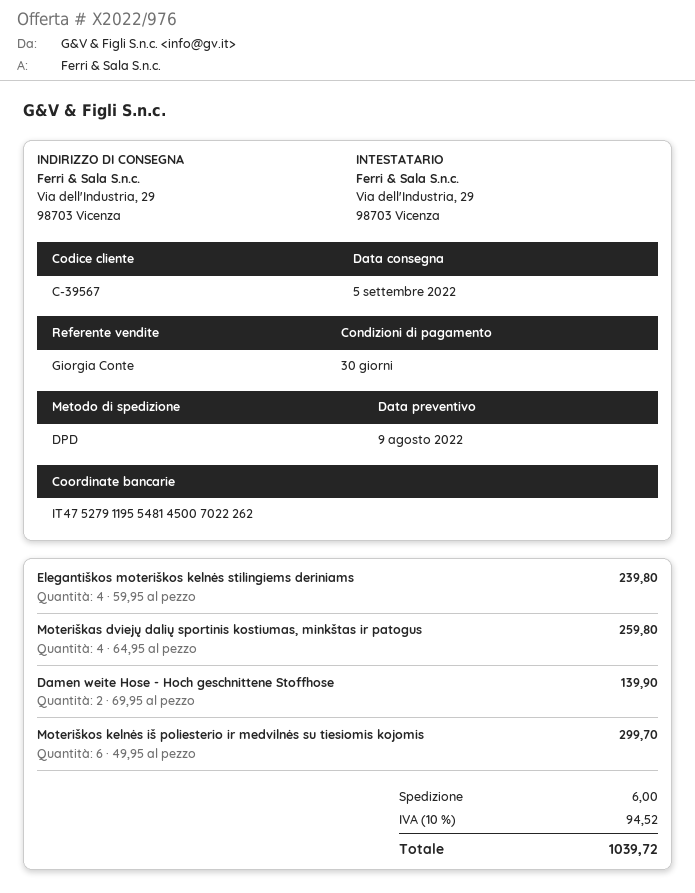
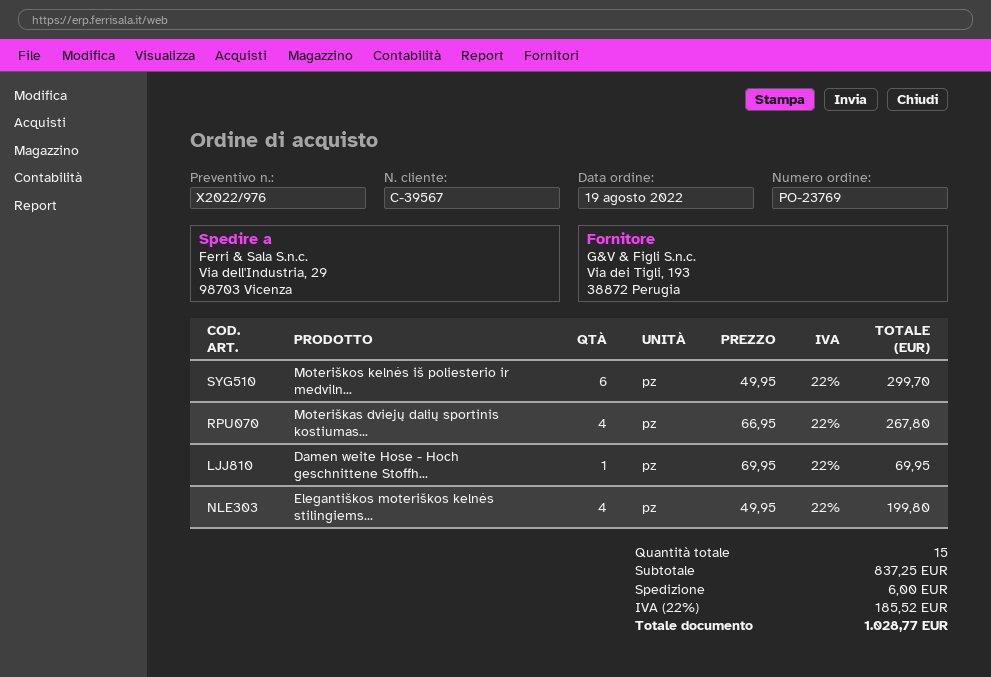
Elegantiškos moteriškos kelnės stilingiems deriniams: 4 x 59.95 = 239.80 -> 4 x 49.95 = 199.80
Moteriškas dviejų dalių sportinis kostiumas, minkštas ir patogus: 4 x 64.95 = 259.80 -> 4 x 66.95 = 267.80
Damen weite Hose - Hoch geschnittene Stoffhose: 2 x 69.95 = 139.90 -> 1 x 69.95 = 69.95
tax: 10% = 94.52 -> 22% = 185.52
total: 1039.72 -> 1028.77

